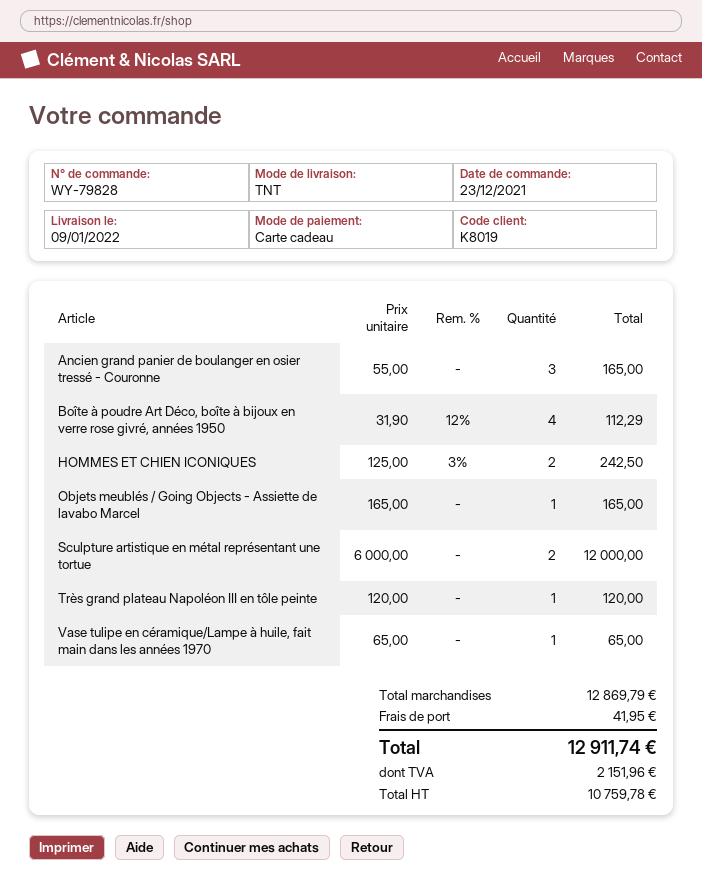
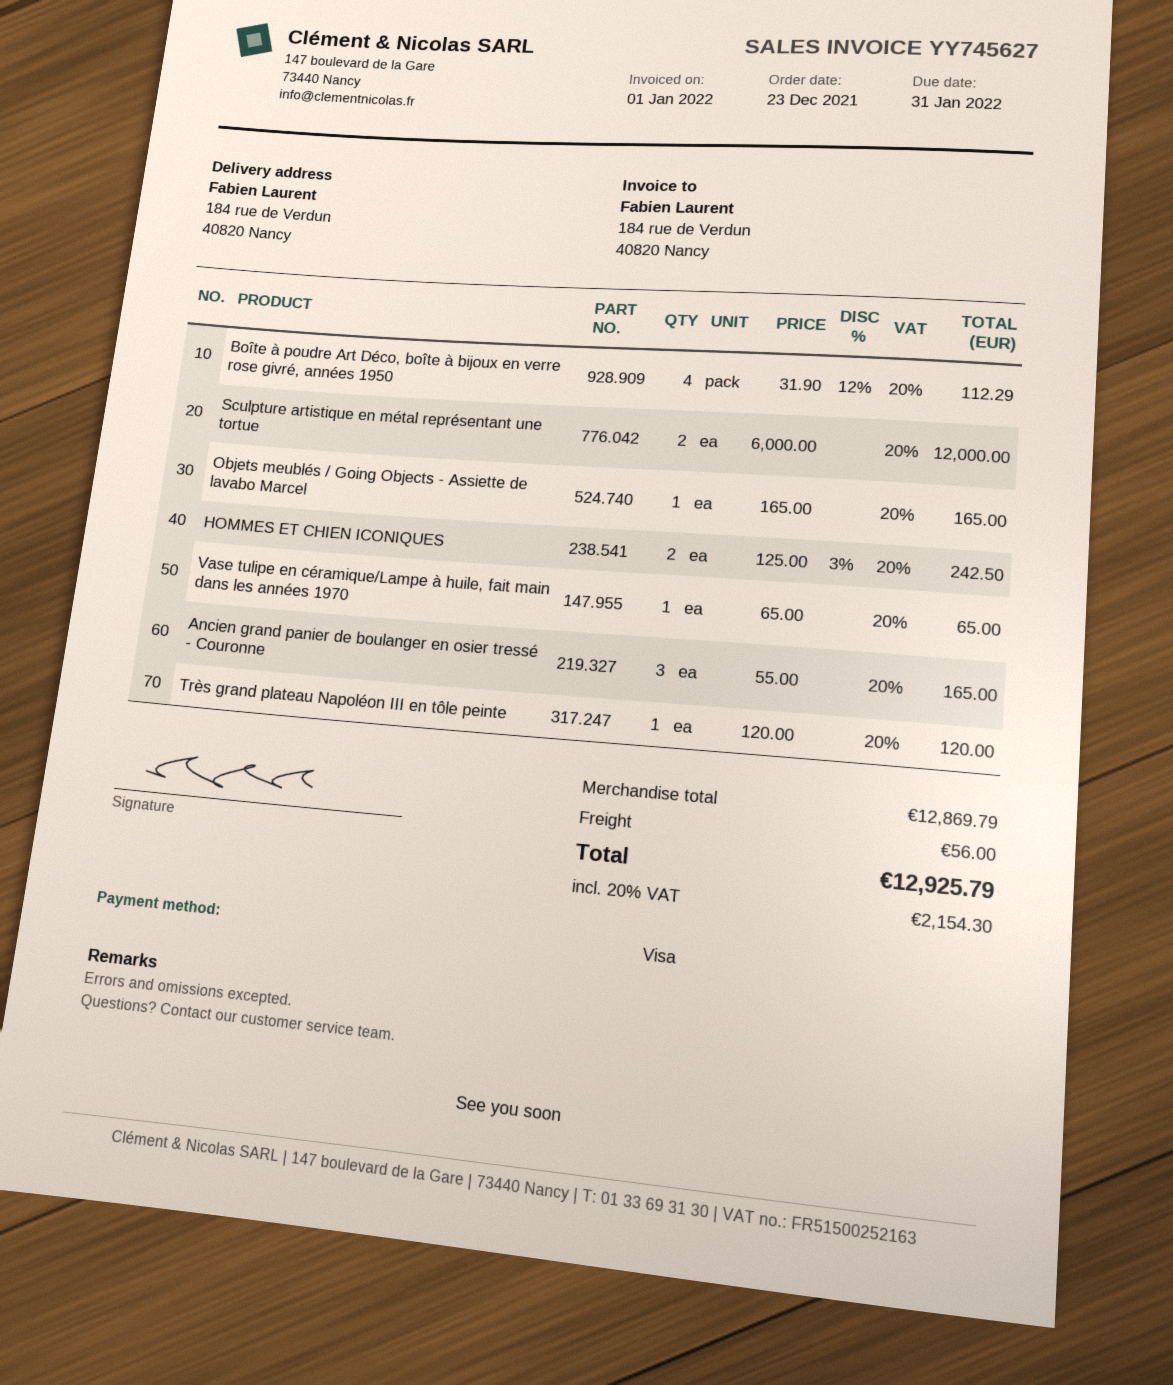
payment method: gift card -> Visa
shipping: 41.95 -> 56.00
tax: 2151.96 -> 2154.30
total: 12911.74 -> 12925.79

